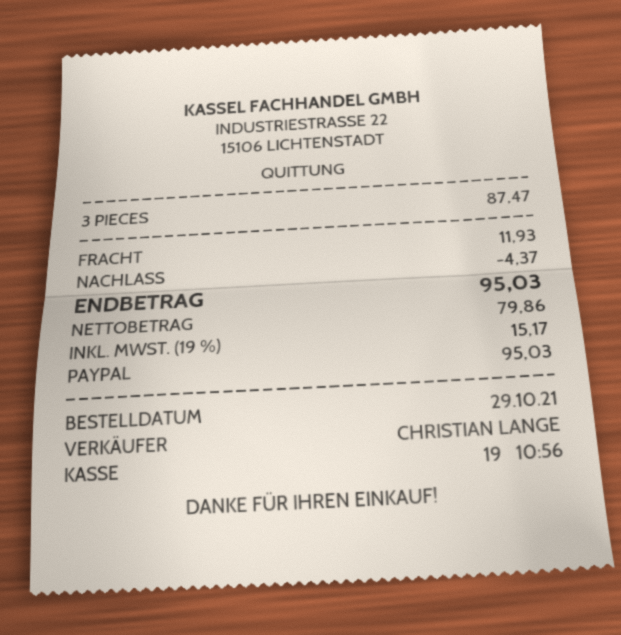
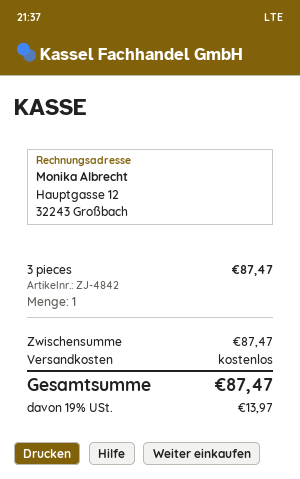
discount: 4.37 -> none
shipping: 11.93 -> 0.00
tax: 19% = 15.17 -> 19% = 13.97
total: 95.03 -> 87.47

